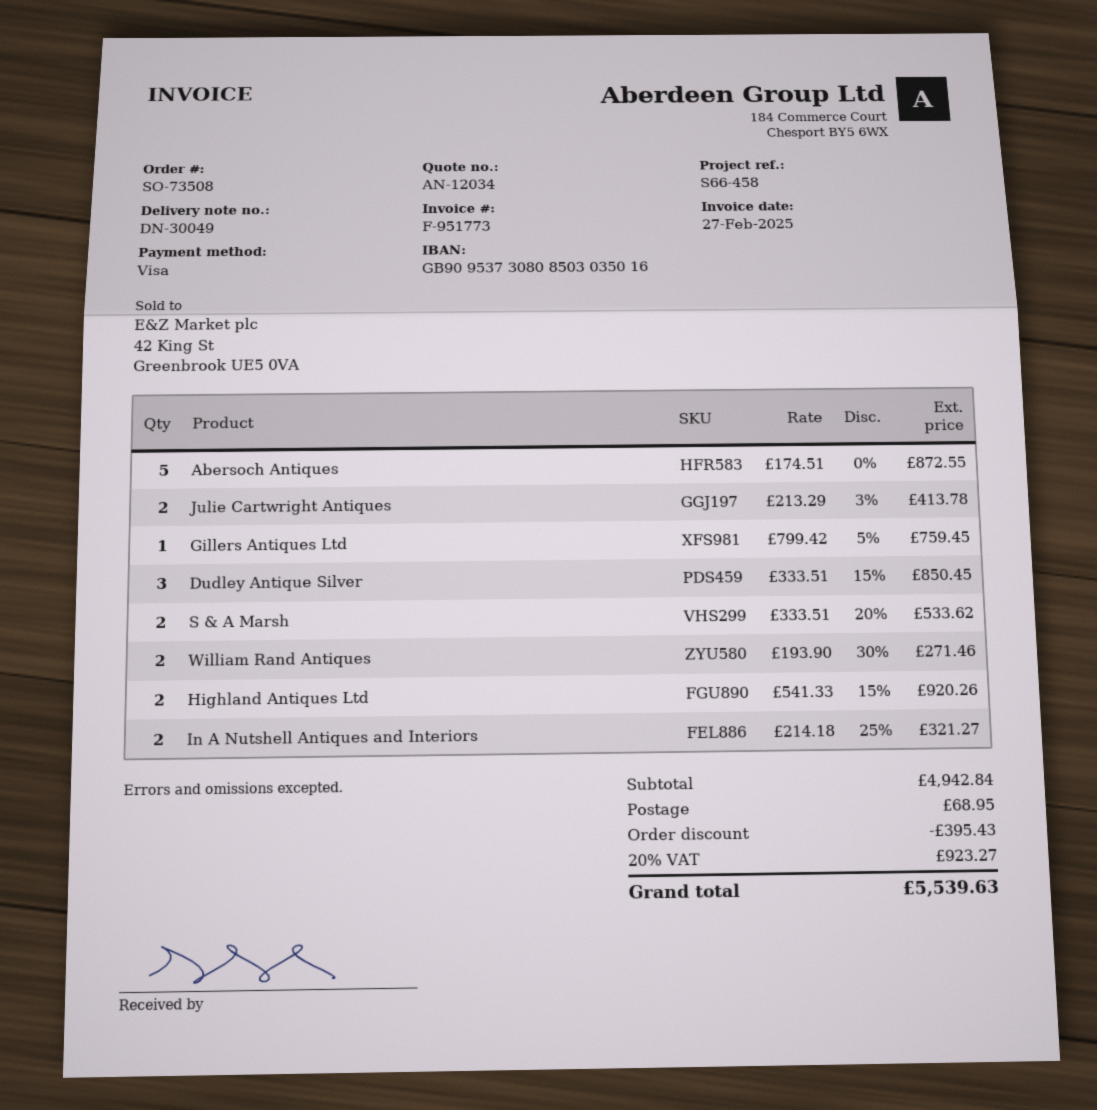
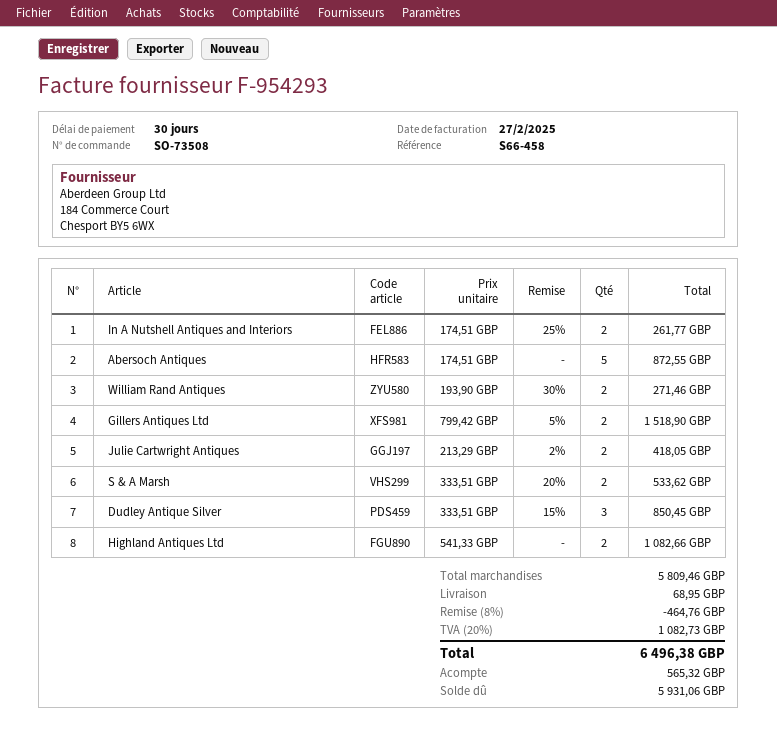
invoice number: F-951773 -> F-954293
Julie Cartwright Antiques: 2 x 213.29 - 3% = 413.78 -> 2 x 213.29 - 2% = 418.05
Gillers Antiques Ltd: 1 x 799.42 - 5% = 759.45 -> 2 x 799.42 - 5% = 1518.90
Highland Antiques Ltd: 2 x 541.33 - 15% = 920.26 -> 2 x 541.33 = 1082.66
In A Nutshell Antiques and Interiors: 2 x 214.18 - 25% = 321.27 -> 2 x 174.51 - 25% = 261.77
subtotal: 4942.84 -> 5809.46
discount: 395.43 -> 464.76
tax: 20% = 923.27 -> 20% = 1082.73
total: 5539.63 -> 6496.38

